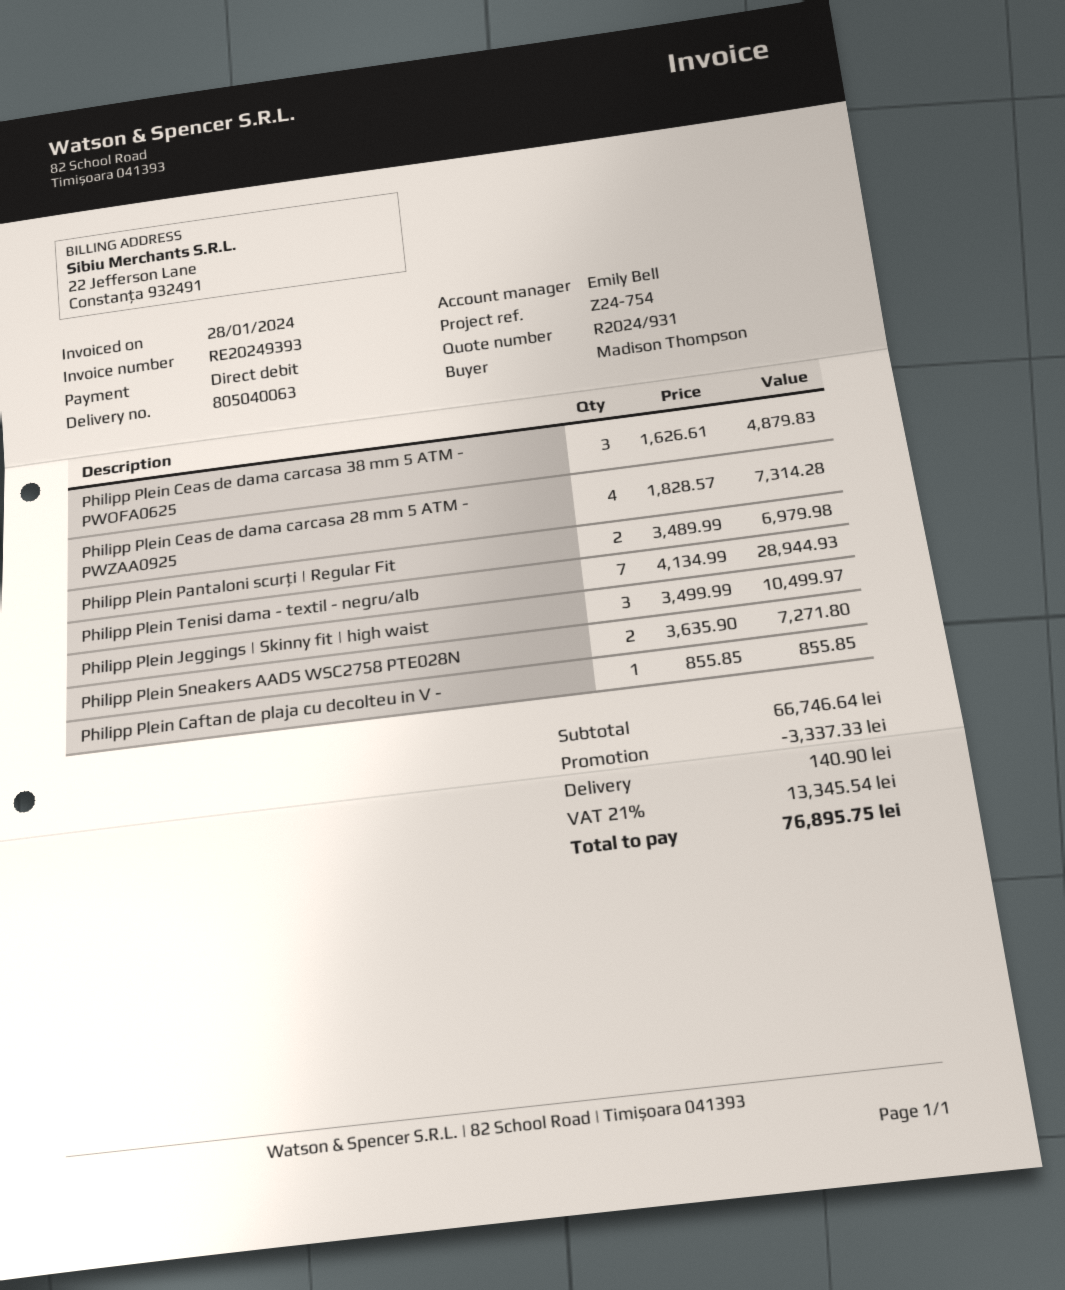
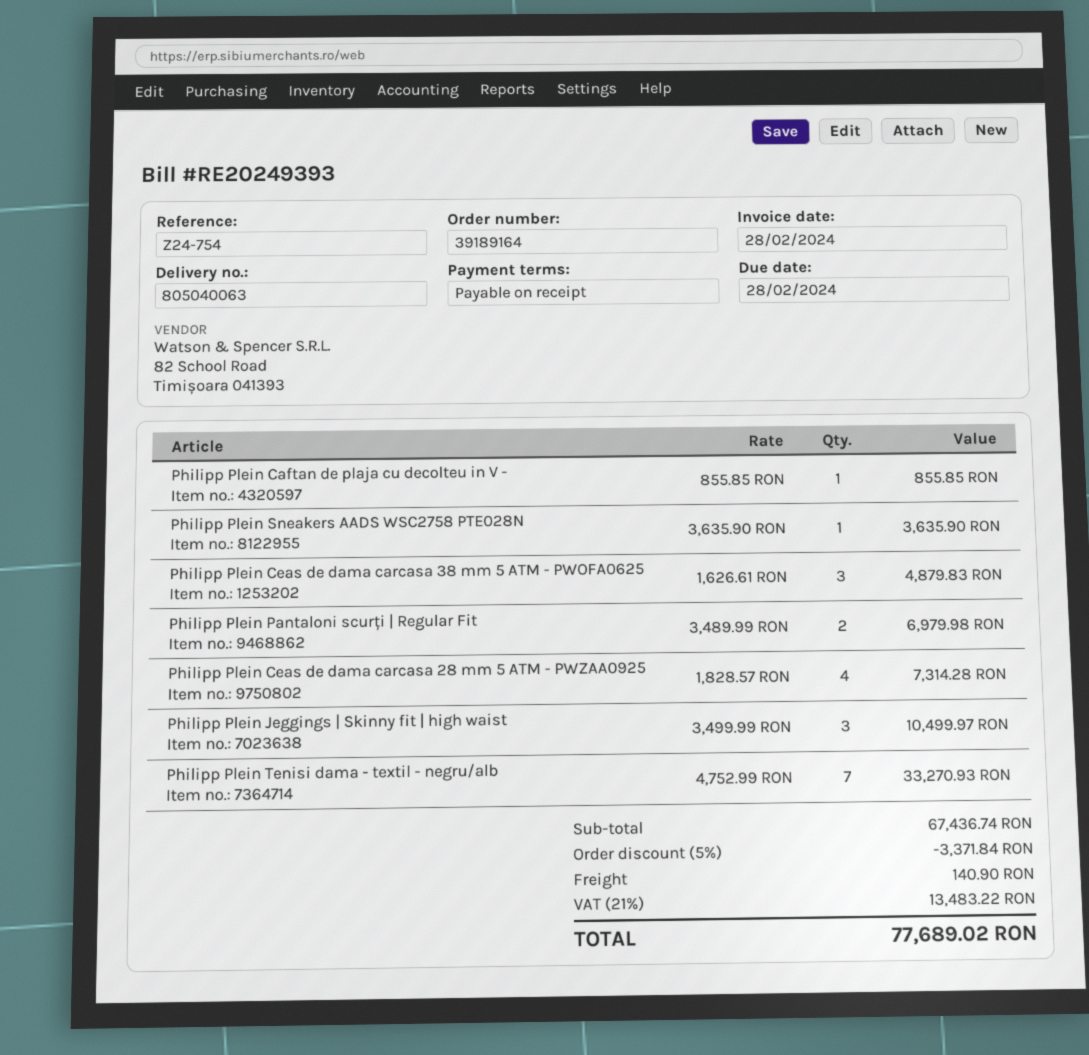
invoice date: 2024-01-28 -> 2024-02-28
Philipp Plein Tenisi dama - textil - negru/alb: 7 x 4134.99 = 28944.93 -> 7 x 4752.99 = 33270.93
Philipp Plein Sneakers AADS WSC2758 PTE028N: 2 x 3635.90 = 7271.80 -> 1 x 3635.90 = 3635.90
subtotal: 66746.64 -> 67436.74
discount: 3337.33 -> 3371.84
tax: 21% = 13345.54 -> 21% = 13483.22
total: 76895.75 -> 77689.02

